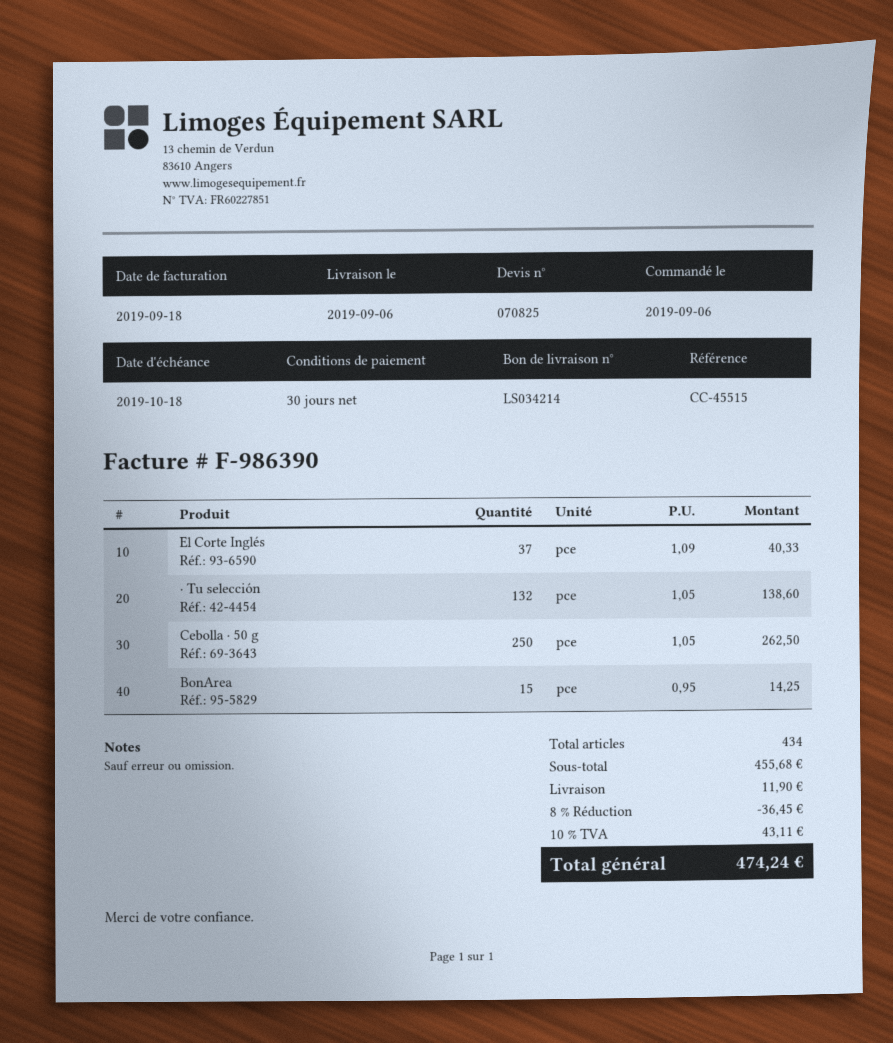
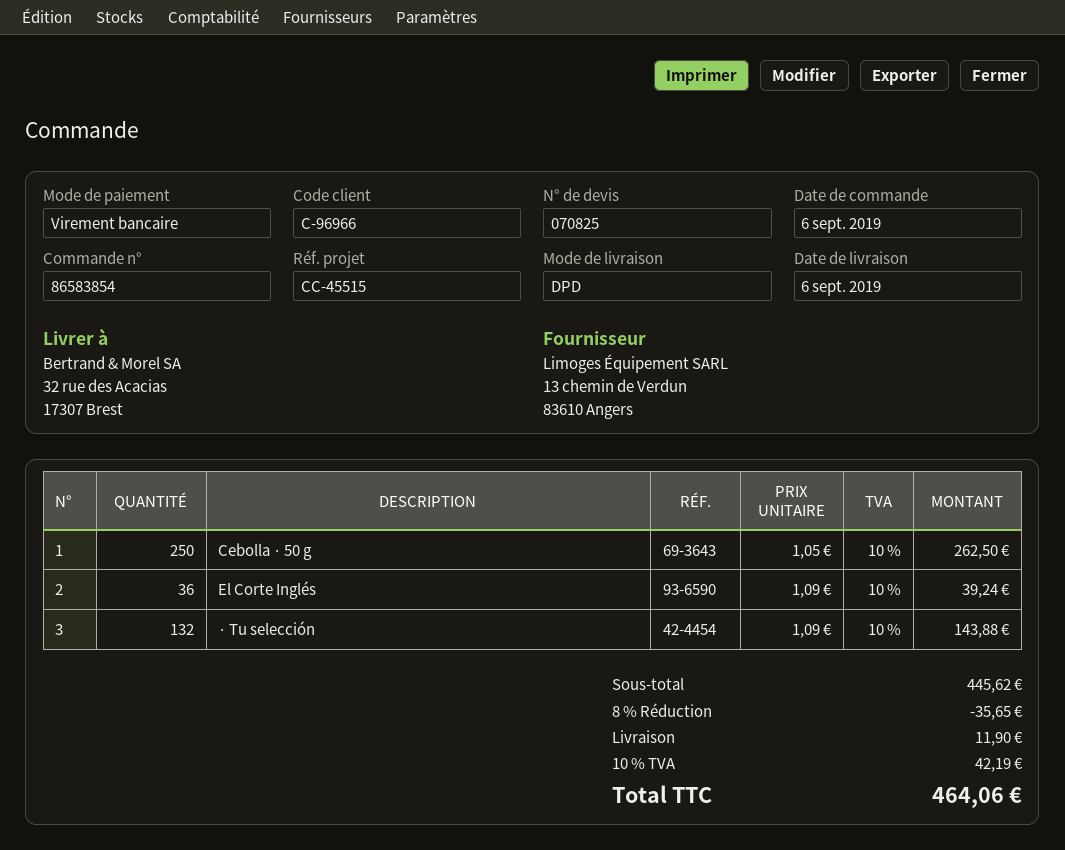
El Corte Inglés: 37 x 1.09 = 40.33 -> 36 x 1.09 = 39.24
· Tu selección: 132 x 1.05 = 138.60 -> 132 x 1.09 = 143.88
BonArea: 15 x 0.95 = 14.25 -> none
subtotal: 455.68 -> 445.62
discount: 8% = 36.45 -> 8% = 35.65
tax: 10% = 43.11 -> 10% = 42.19
total: 474.24 -> 464.06

